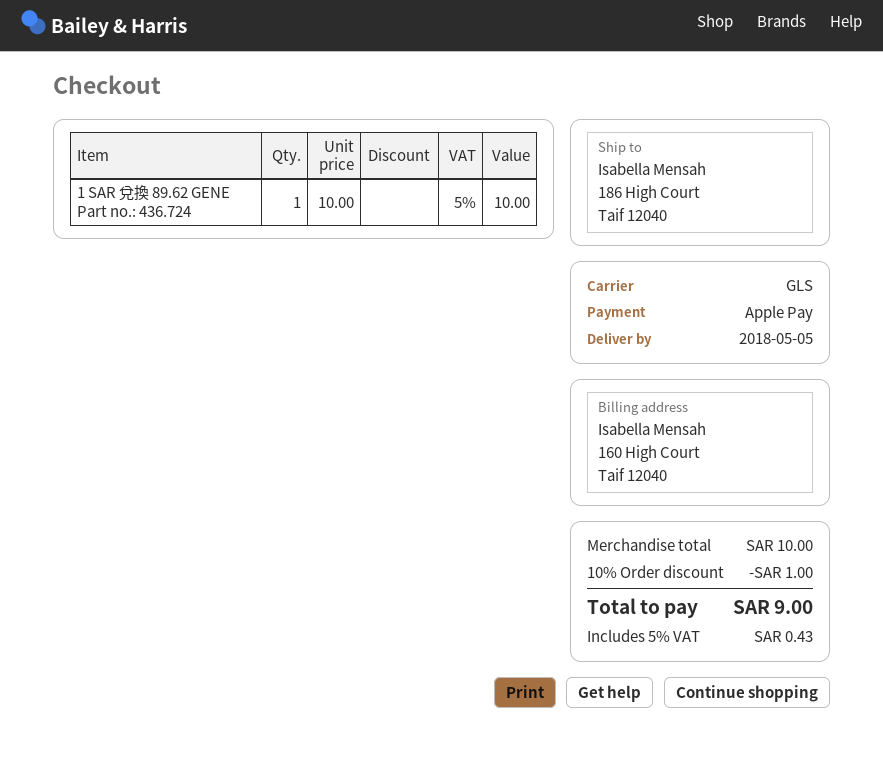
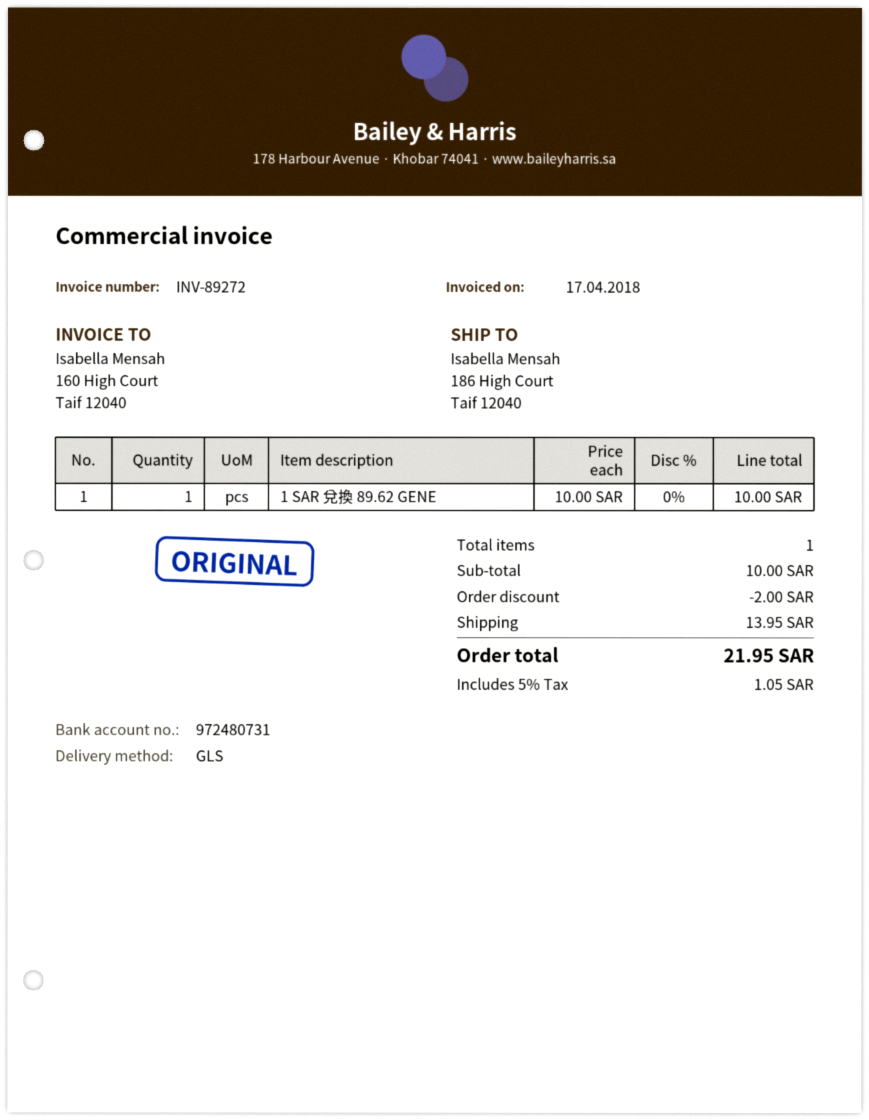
discount: 1.00 -> 2.00
shipping: none -> 13.95
tax: 5% = 0.43 -> 5% = 1.05
total: 9.00 -> 21.95

